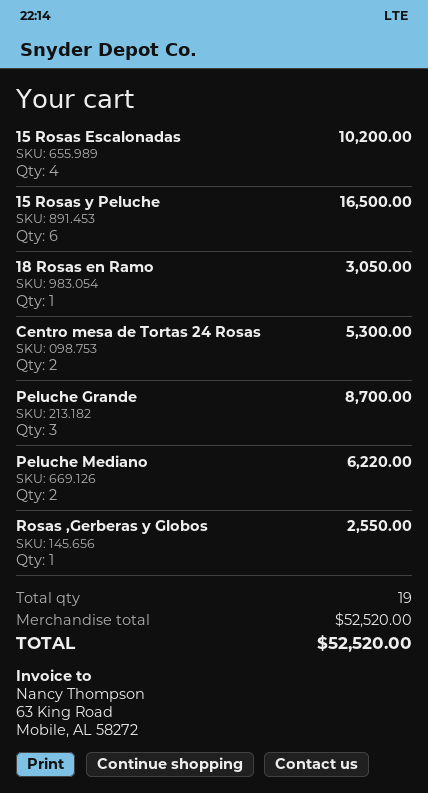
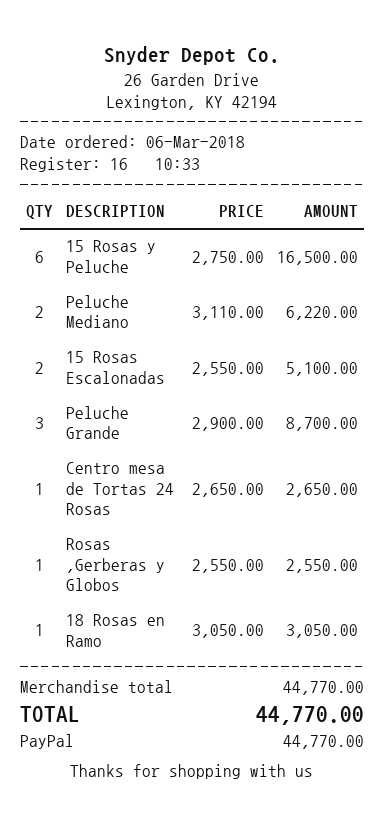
15 Rosas Escalonadas: 4 for 10200.00 -> 2 for 5100.00
Centro mesa de Tortas 24 Rosas: 2 for 5300.00 -> 1 for 2650.00
subtotal: 52520.00 -> 44770.00
total: 52520.00 -> 44770.00

